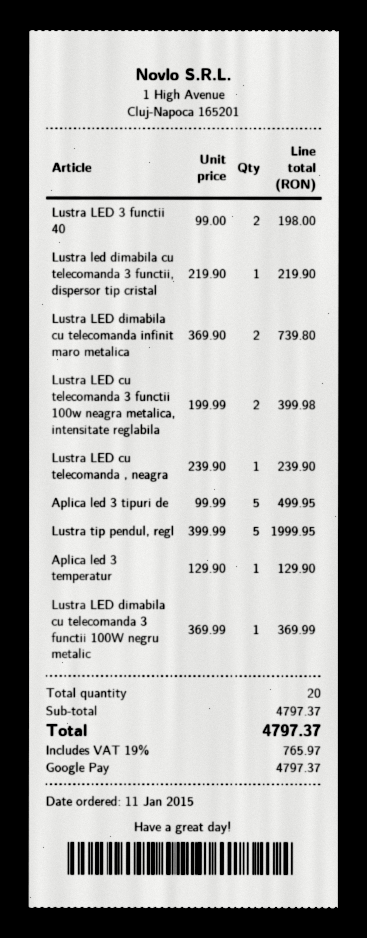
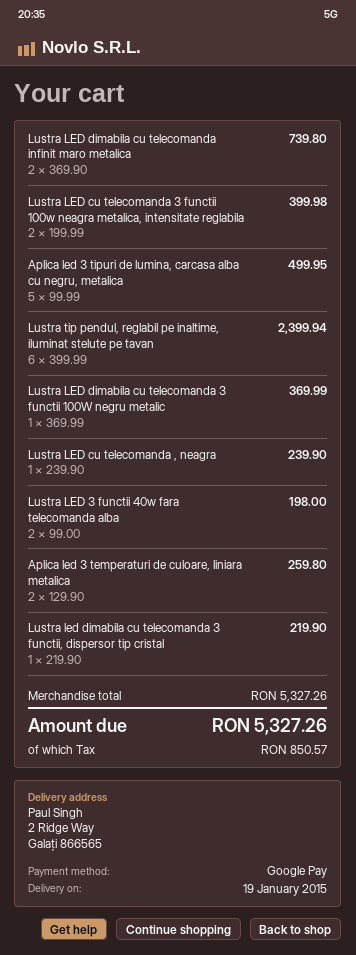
Lustra tip pendul, regl: 5 x 399.99 = 1999.95 -> 6 x 399.99 = 2399.94
Aplica led 3 temperatur: 1 x 129.90 = 129.90 -> 2 x 129.90 = 259.80
subtotal: 4797.37 -> 5327.26
tax: 765.97 -> 850.57
total: 4797.37 -> 5327.26

